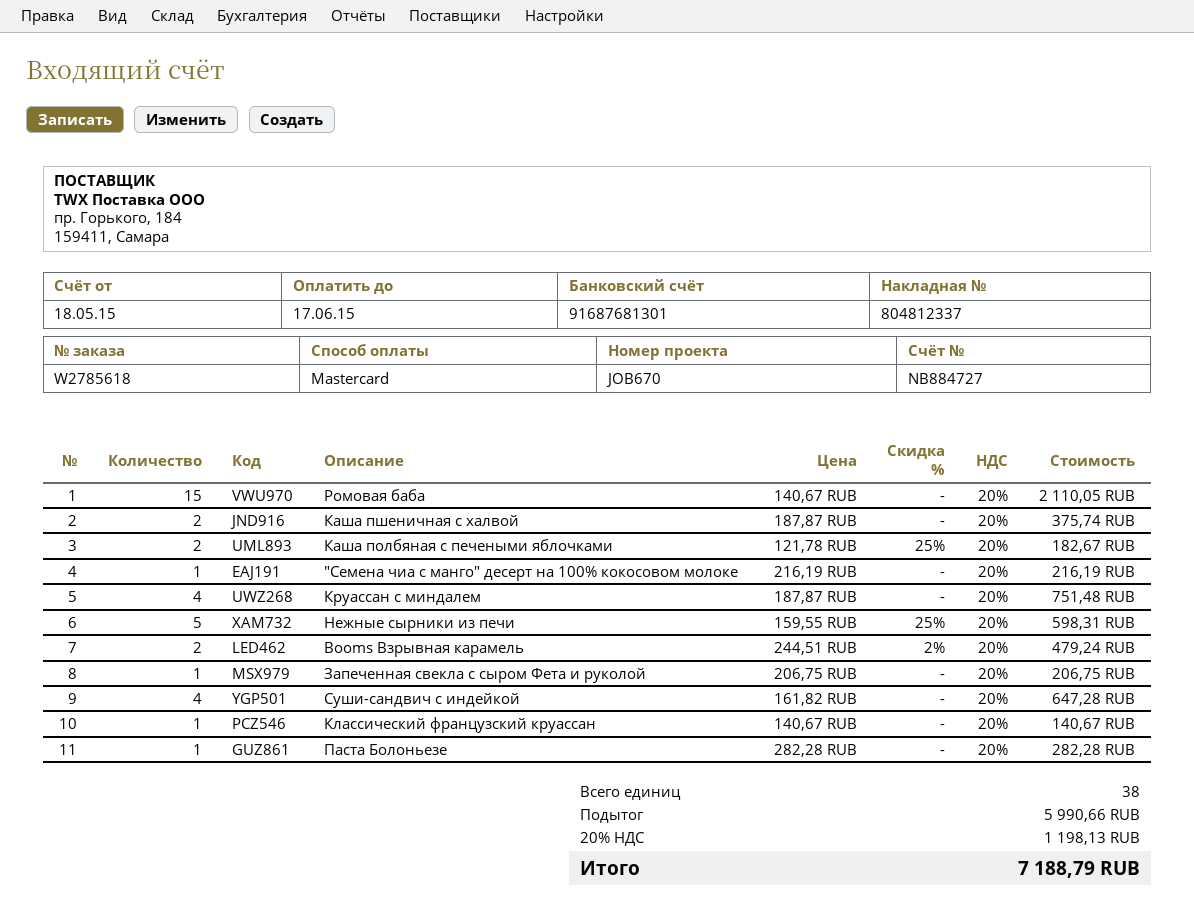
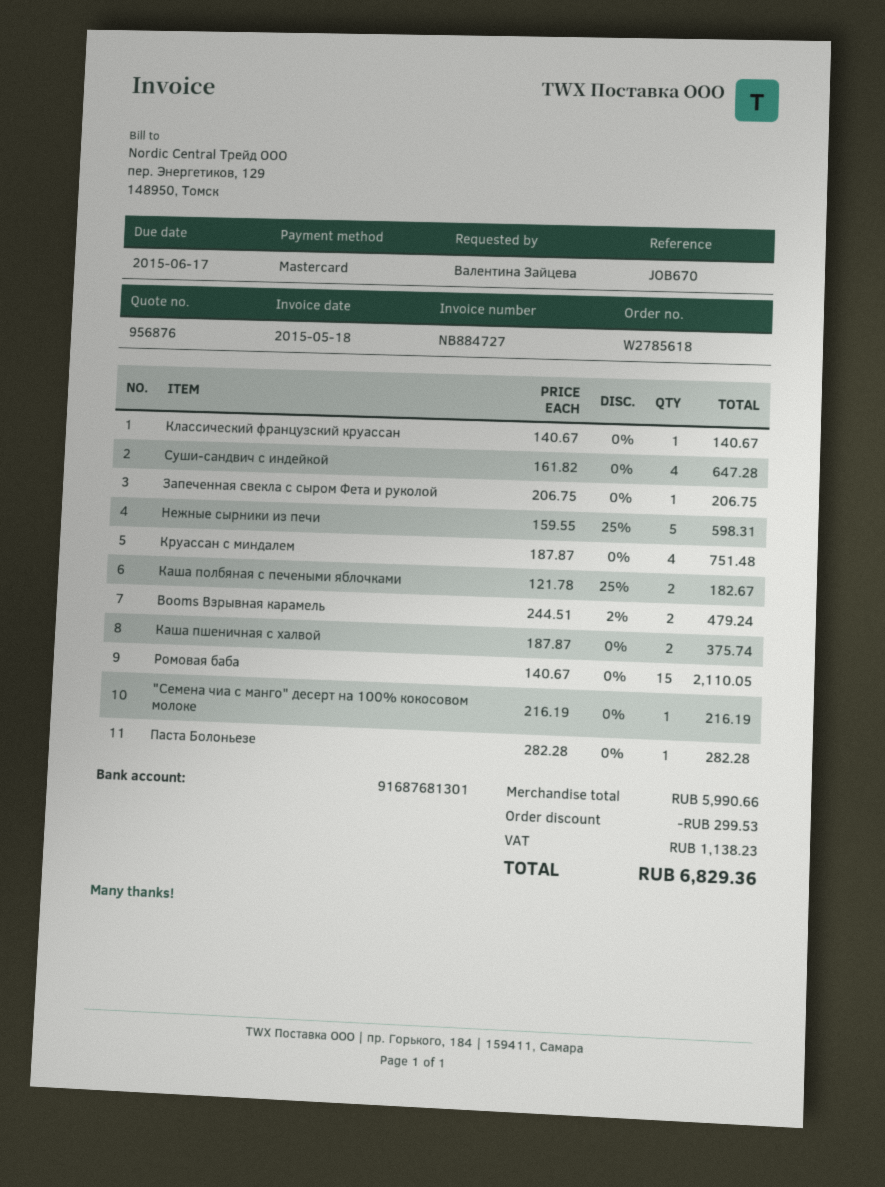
discount: none -> 299.53
tax: 1198.13 -> 1138.23
total: 7188.79 -> 6829.36

